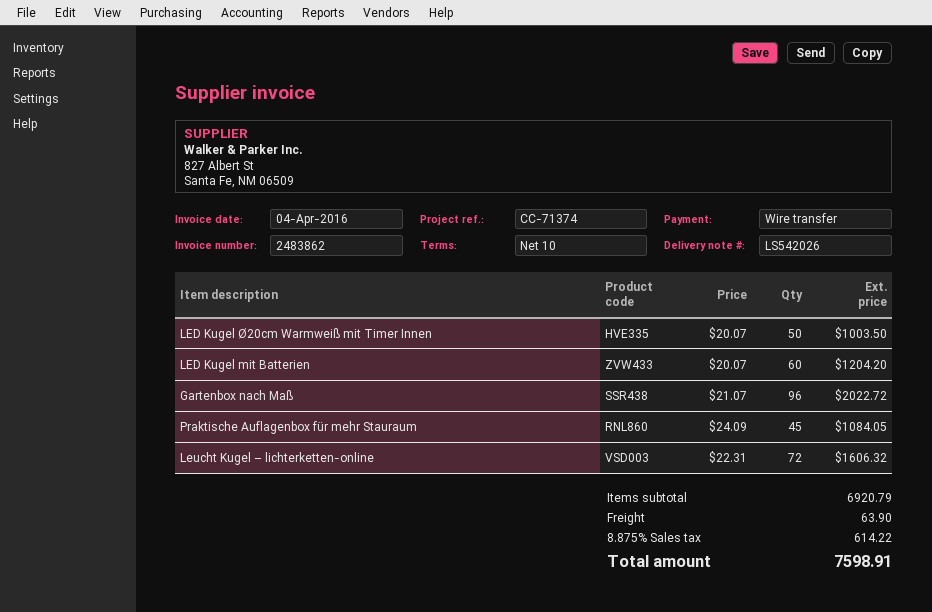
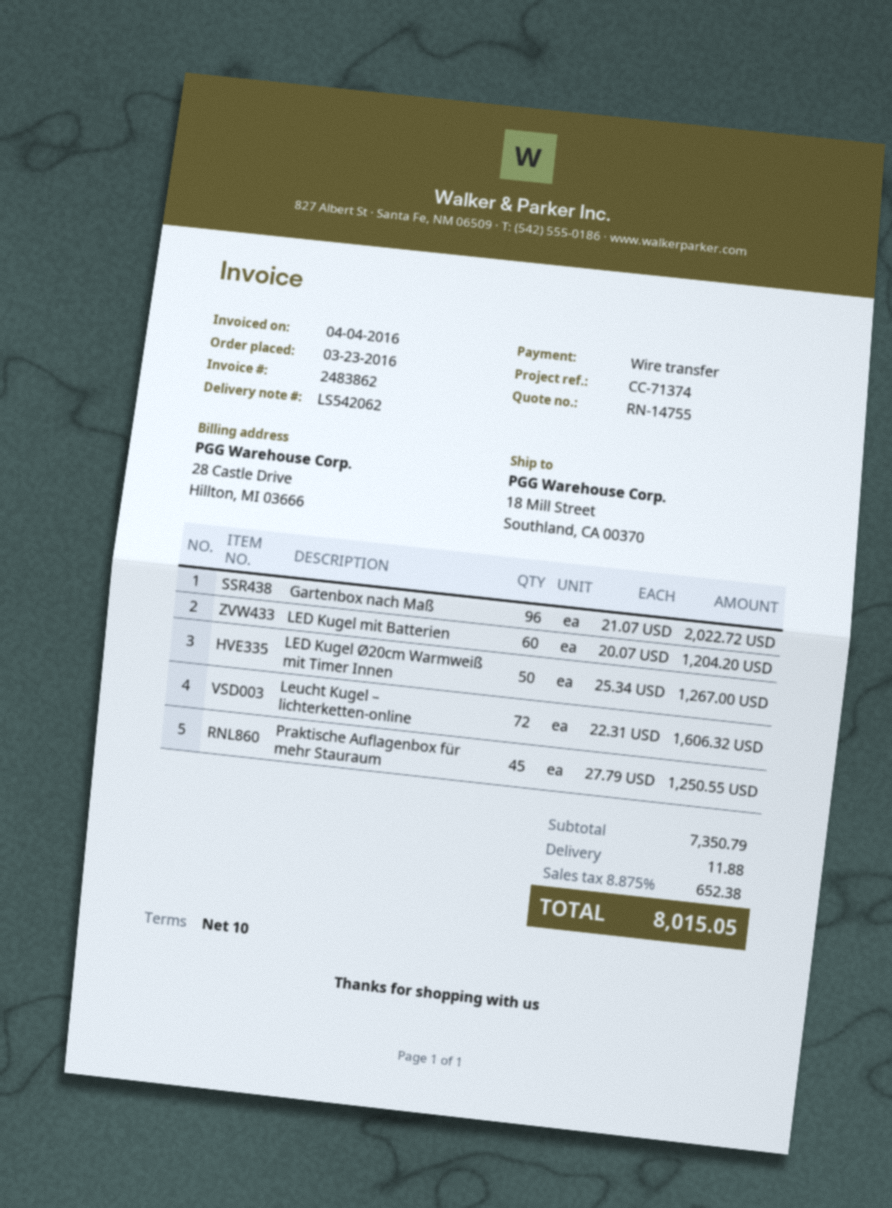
delivery note number: LS542026 -> LS542062
LED Kugel Ø20cm Warmweiß mit Timer Innen: 50 x 20.07 = 1003.50 -> 50 x 25.34 = 1267.00
Praktische Auflagenbox für mehr Stauraum: 45 x 24.09 = 1084.05 -> 45 x 27.79 = 1250.55
subtotal: 6920.79 -> 7350.79
shipping: 63.90 -> 11.88
tax: 8.875% = 614.22 -> 8.875% = 652.38
total: 7598.91 -> 8015.05

